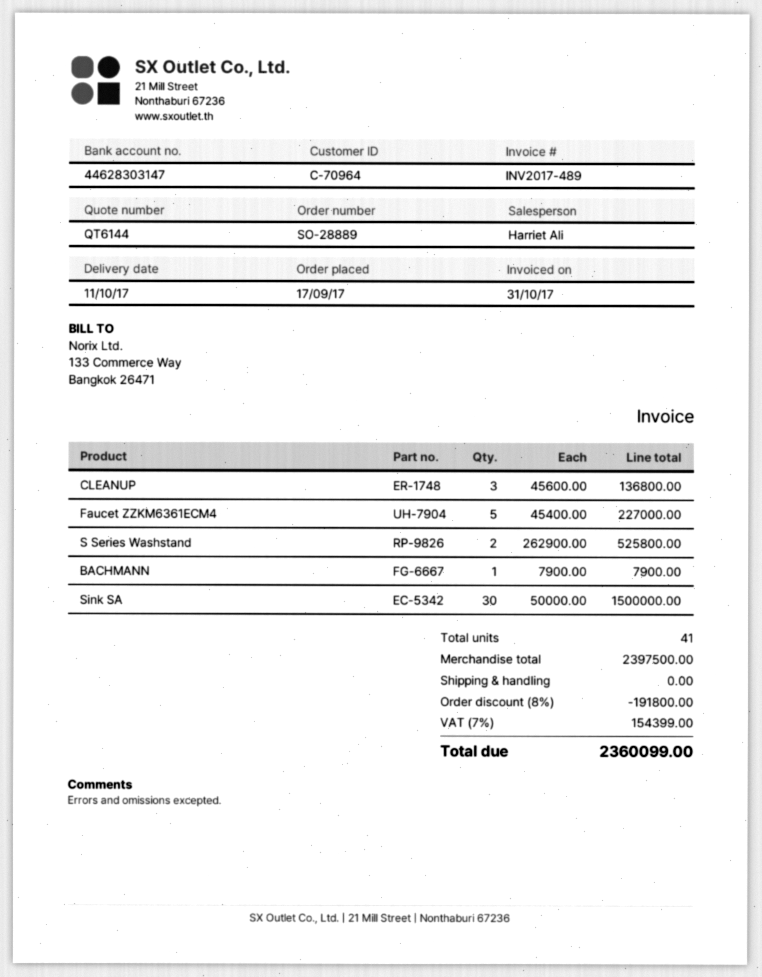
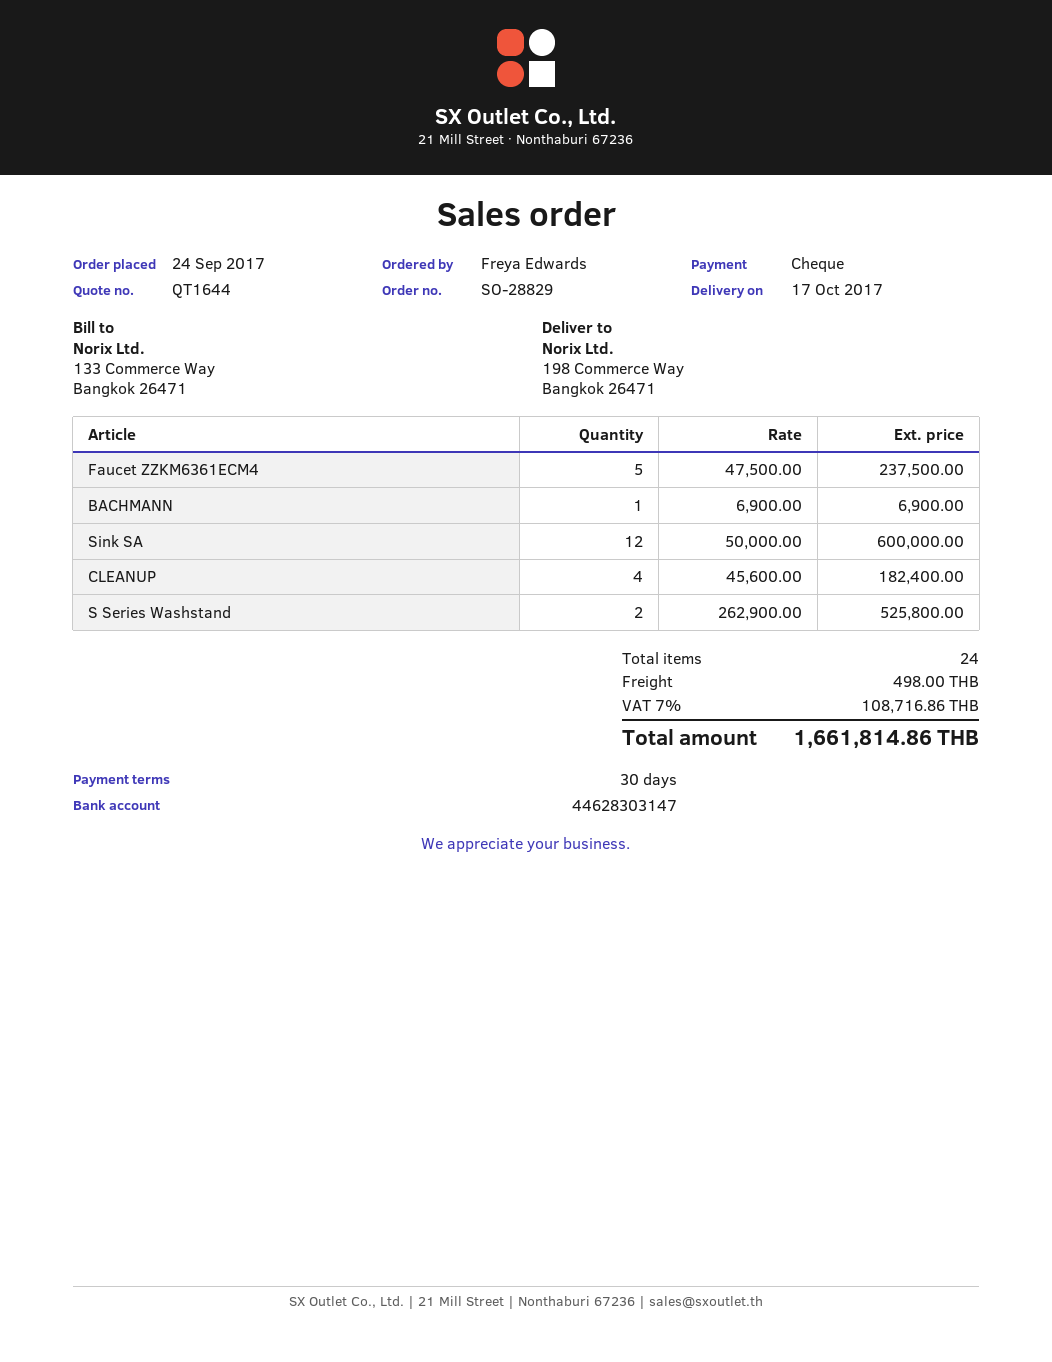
quote number: QT6144 -> QT1644
order number: SO-28889 -> SO-28829
order date: 2017-09-17 -> 2017-09-24
delivery date: 2017-10-11 -> 2017-10-17
CLEANUP: 3 x 45600.00 = 136800.00 -> 4 x 45600.00 = 182400.00
Faucet ZZKM6361ECM4: 5 x 45400.00 = 227000.00 -> 5 x 47500.00 = 237500.00
BACHMANN: 1 x 7900.00 = 7900.00 -> 1 x 6900.00 = 6900.00
Sink SA: 30 x 50000.00 = 1500000.00 -> 12 x 50000.00 = 600000.00
total quantity: 41 -> 24
discount: 8% = 191800.00 -> none
shipping: 0.00 -> 498.00
tax: 7% = 154399.00 -> 7% = 108716.86
total: 2360099.00 -> 1661814.86

